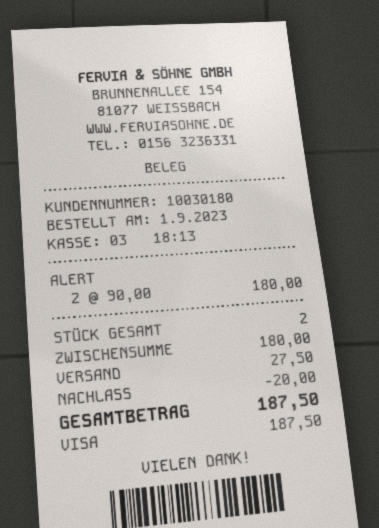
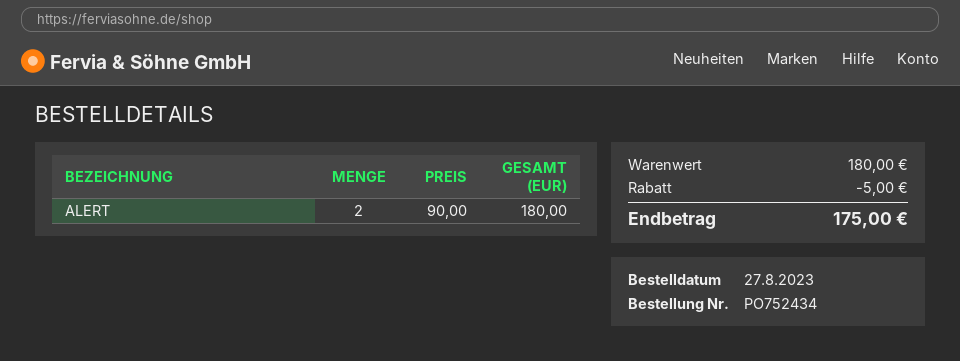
order date: 2023-09-01 -> 2023-08-27
discount: 20.00 -> 5.00
shipping: 27.50 -> none
total: 187.50 -> 175.00

